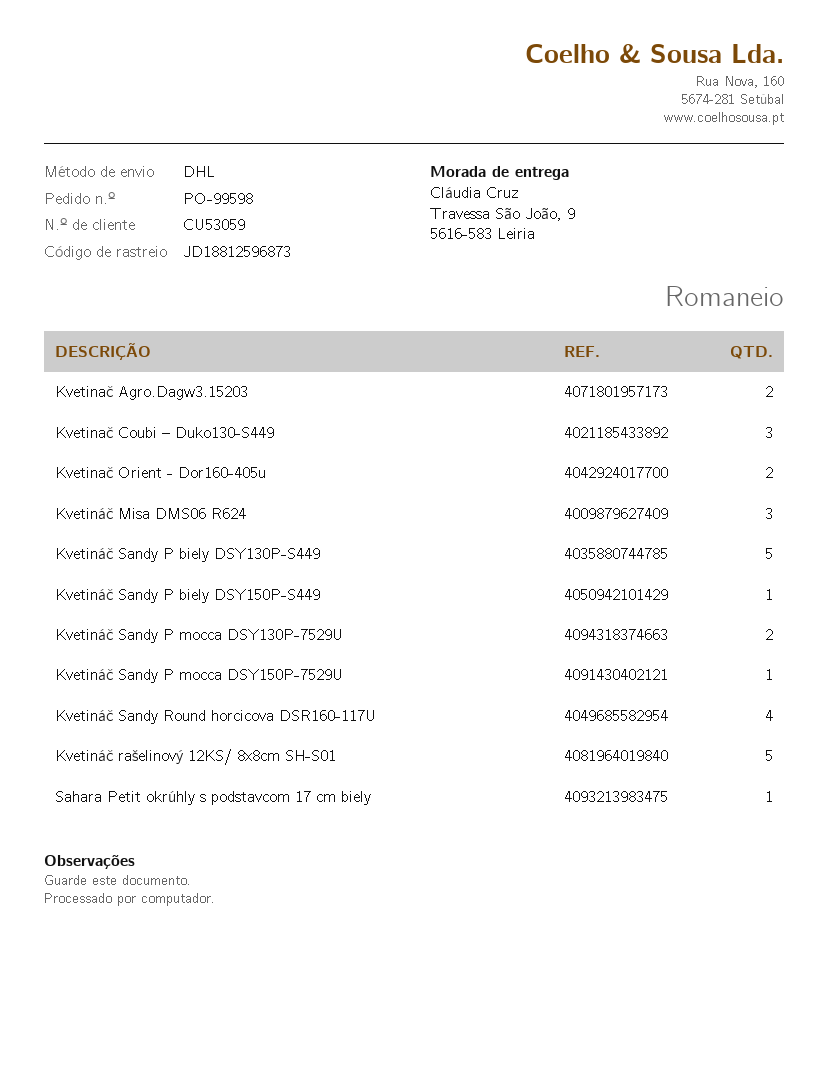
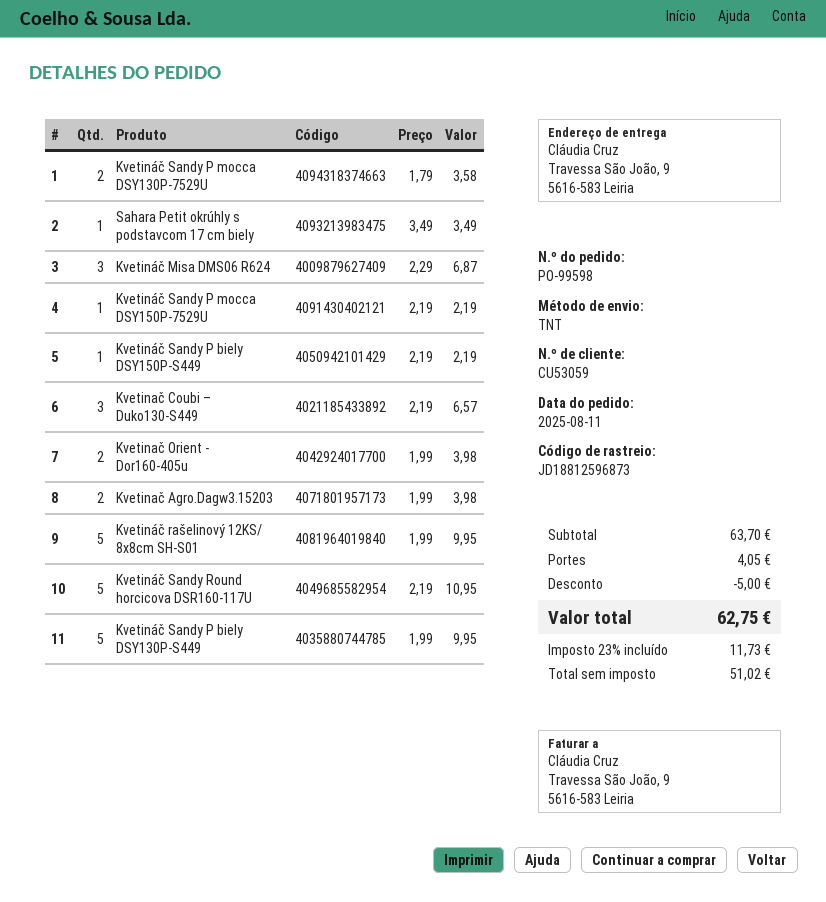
shipping method: DHL -> TNT
Kvetináč Sandy Round horcicova DSR160-117U: 4 -> 5

